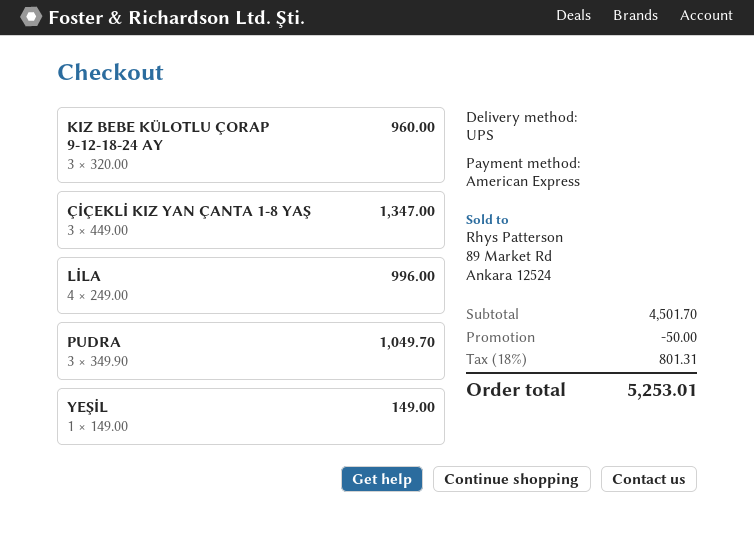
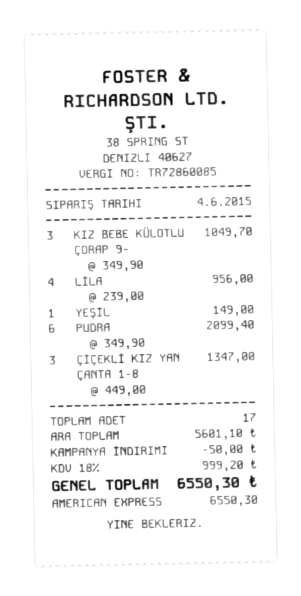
KIZ BEBE KÜLOTLU ÇORAP 9-12-18-24 AY: 3 x 320.00 = 960.00 -> 3 x 349.90 = 1049.70
LİLA: 4 x 249.00 = 996.00 -> 4 x 239.00 = 956.00
PUDRA: 3 x 349.90 = 1049.70 -> 6 x 349.90 = 2099.40
subtotal: 4501.70 -> 5601.10
tax: 18% = 801.31 -> 18% = 999.20
total: 5253.01 -> 6550.30

